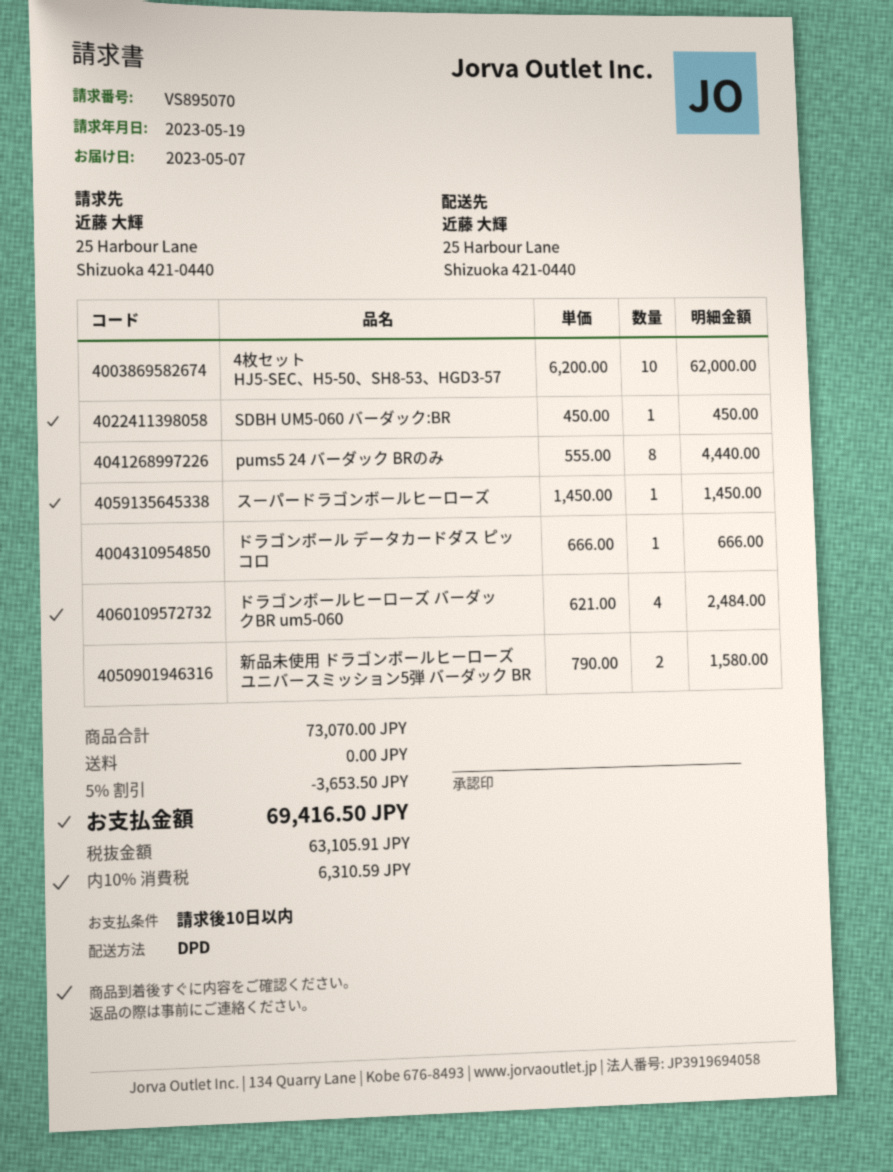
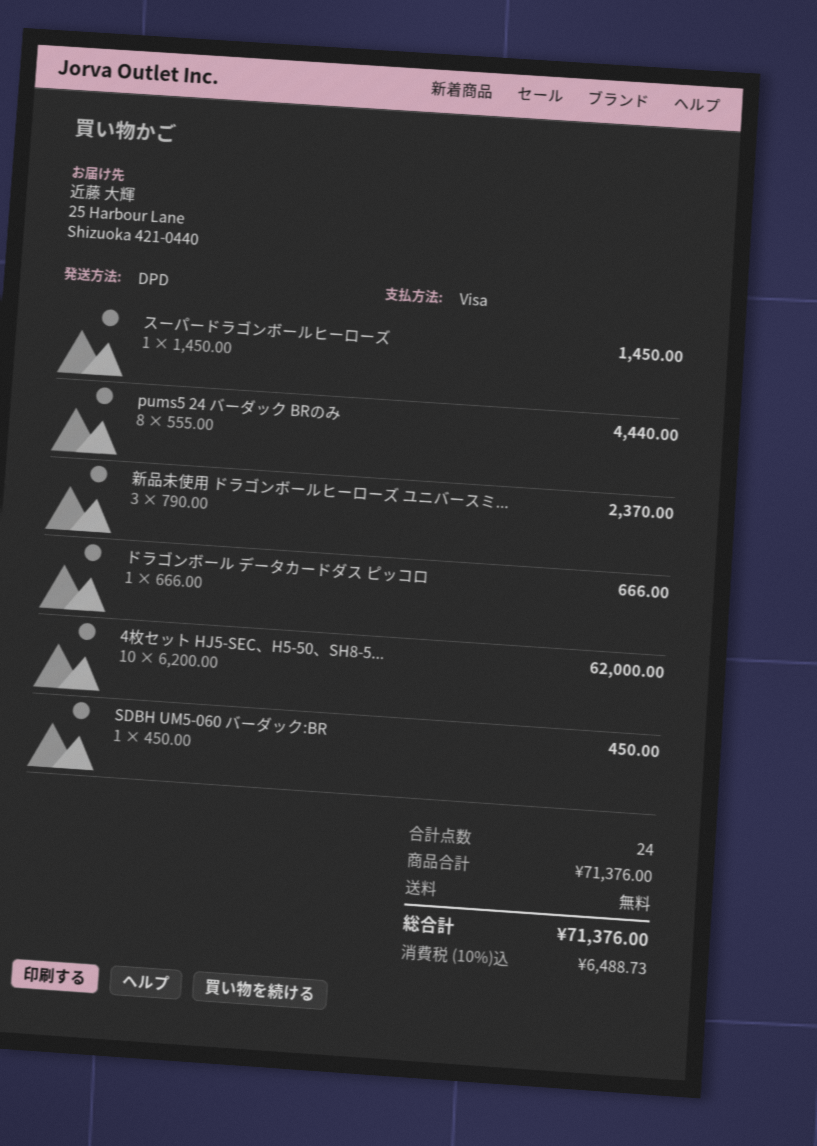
ドラゴンボールヒーローズ バーダックBR um5-060: 4 x 621.00 = 2484.00 -> none
新品未使用 ドラゴンボールヒーローズ ユニバースミッション5弾 バーダック BR: 2 x 790.00 = 1580.00 -> 3 x 790.00 = 2370.00
subtotal: 73070.00 -> 71376.00
discount: 5% = 3653.50 -> none
tax: 10% = 6310.59 -> 10% = 6488.73
total: 69416.50 -> 71376.00

